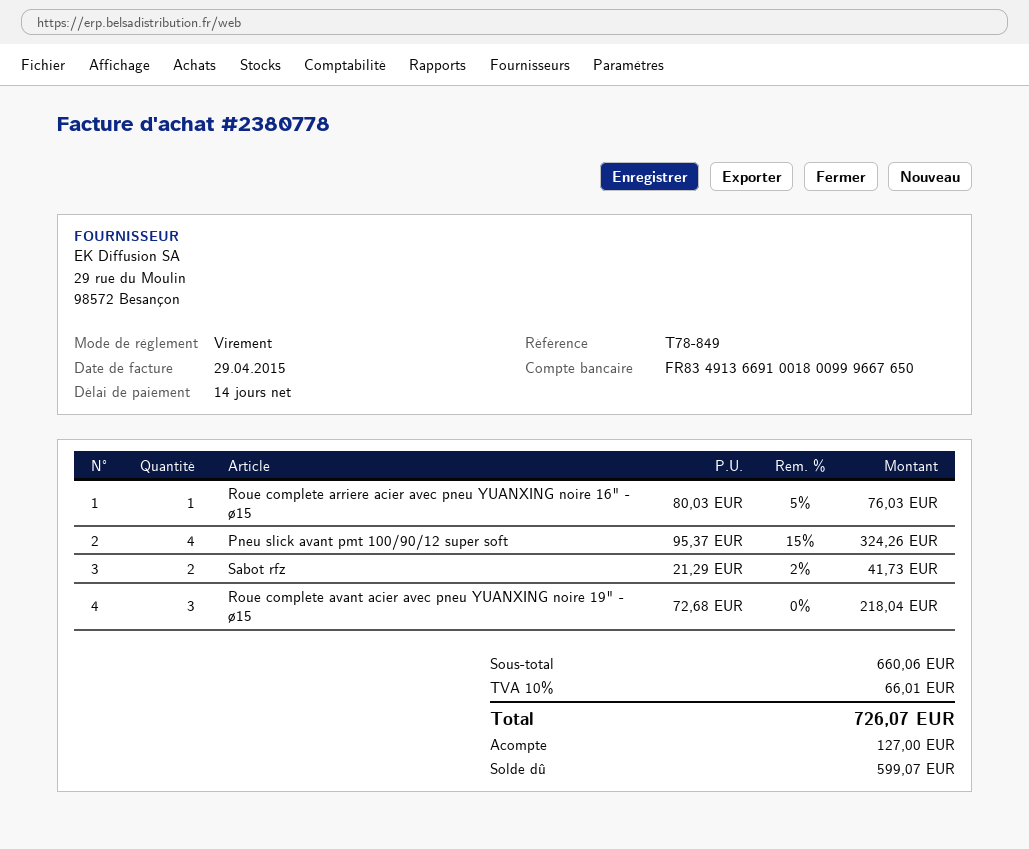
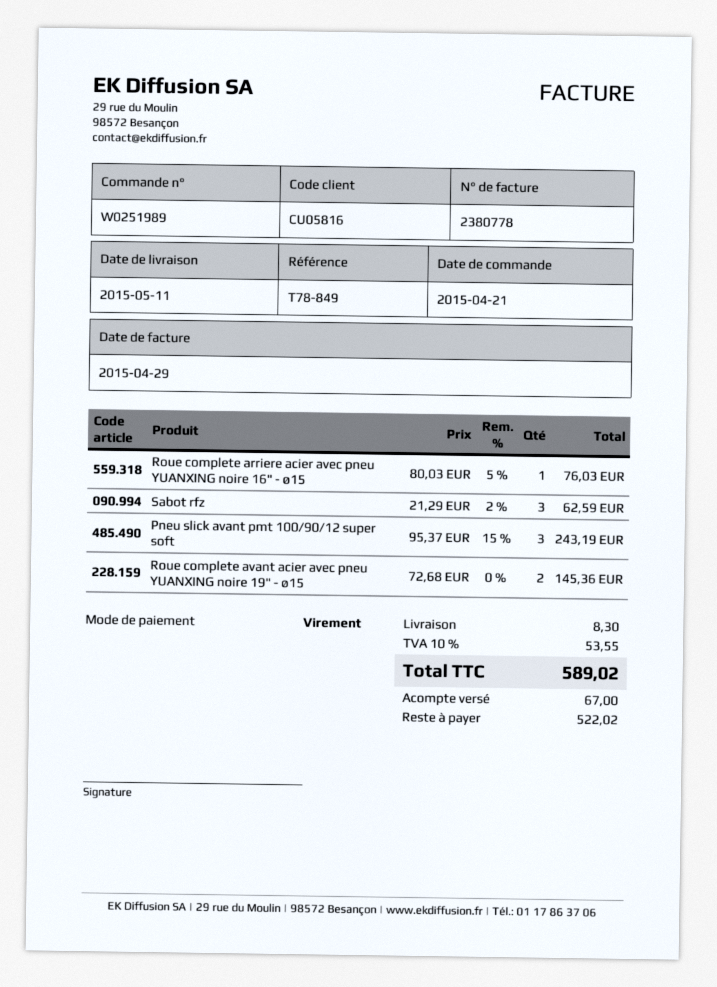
Pneu slick avant pmt 100/90/12 super soft: 4 x 95.37 - 15% = 324.26 -> 3 x 95.37 - 15% = 243.19
Sabot rfz: 2 x 21.29 - 2% = 41.73 -> 3 x 21.29 - 2% = 62.59
Roue complete avant acier avec pneu YUANXING noire 19" - ø15: 3 x 72.68 = 218.04 -> 2 x 72.68 = 145.36
shipping: none -> 8.30
tax: 10% = 66.01 -> 10% = 53.55
total: 726.07 -> 589.02
deposit: 127.00 -> 67.00
balance: 599.07 -> 522.02

